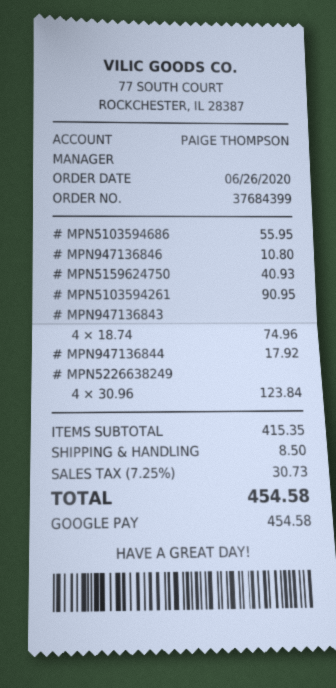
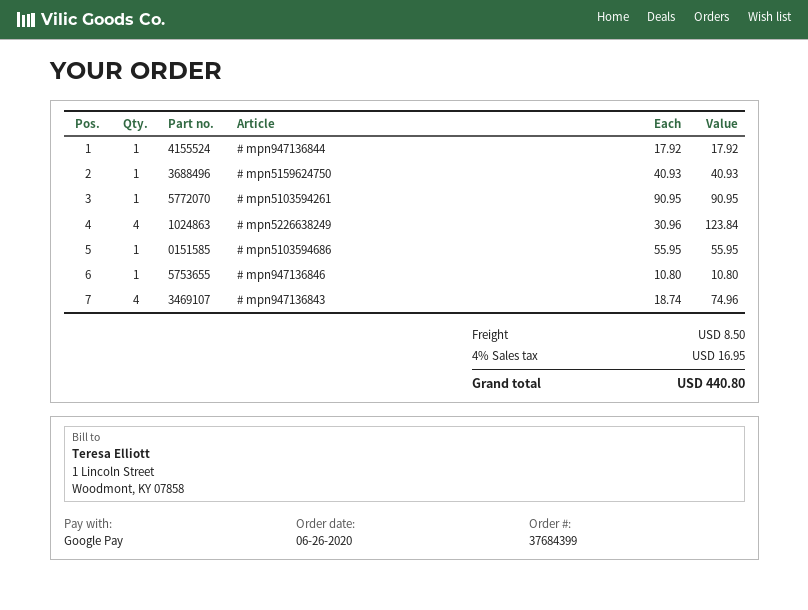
tax: 7.25% = 30.73 -> 4% = 16.95
total: 454.58 -> 440.80

